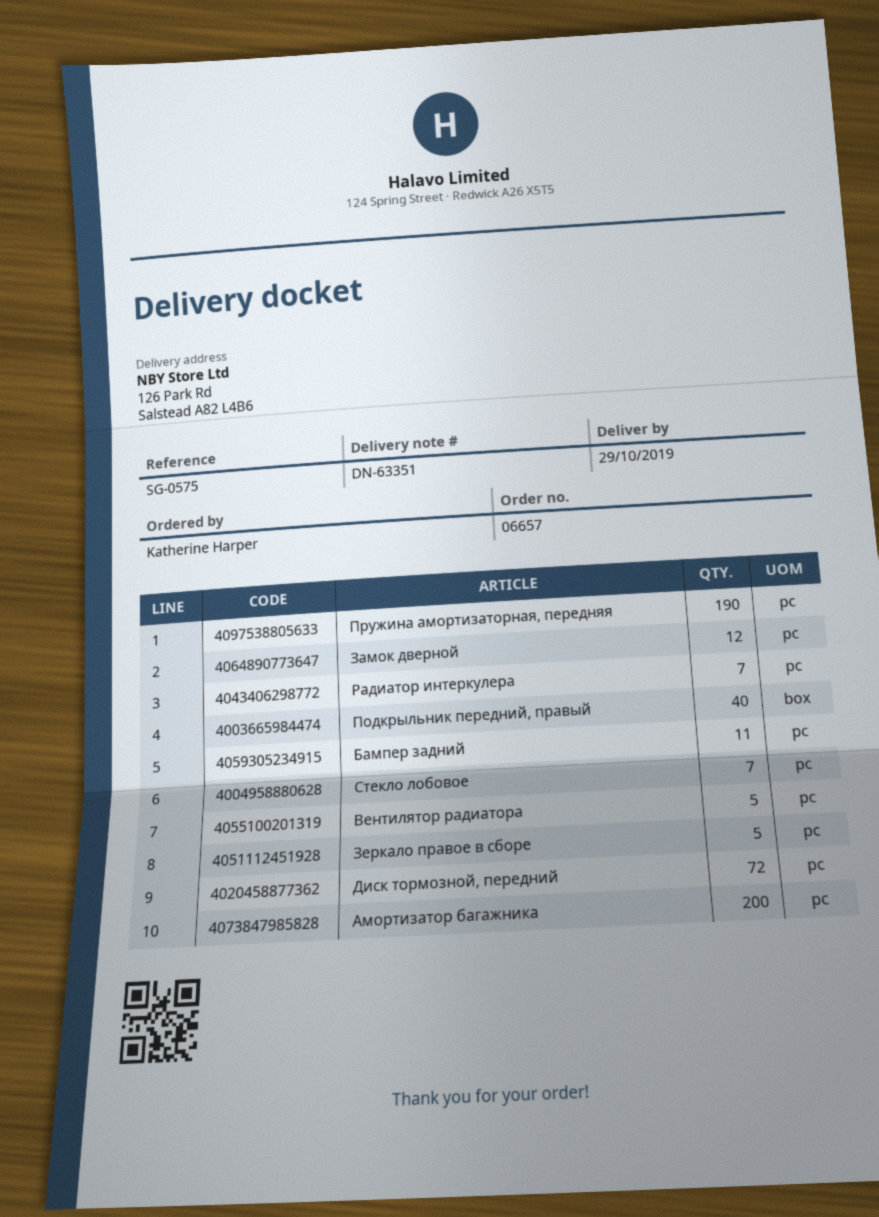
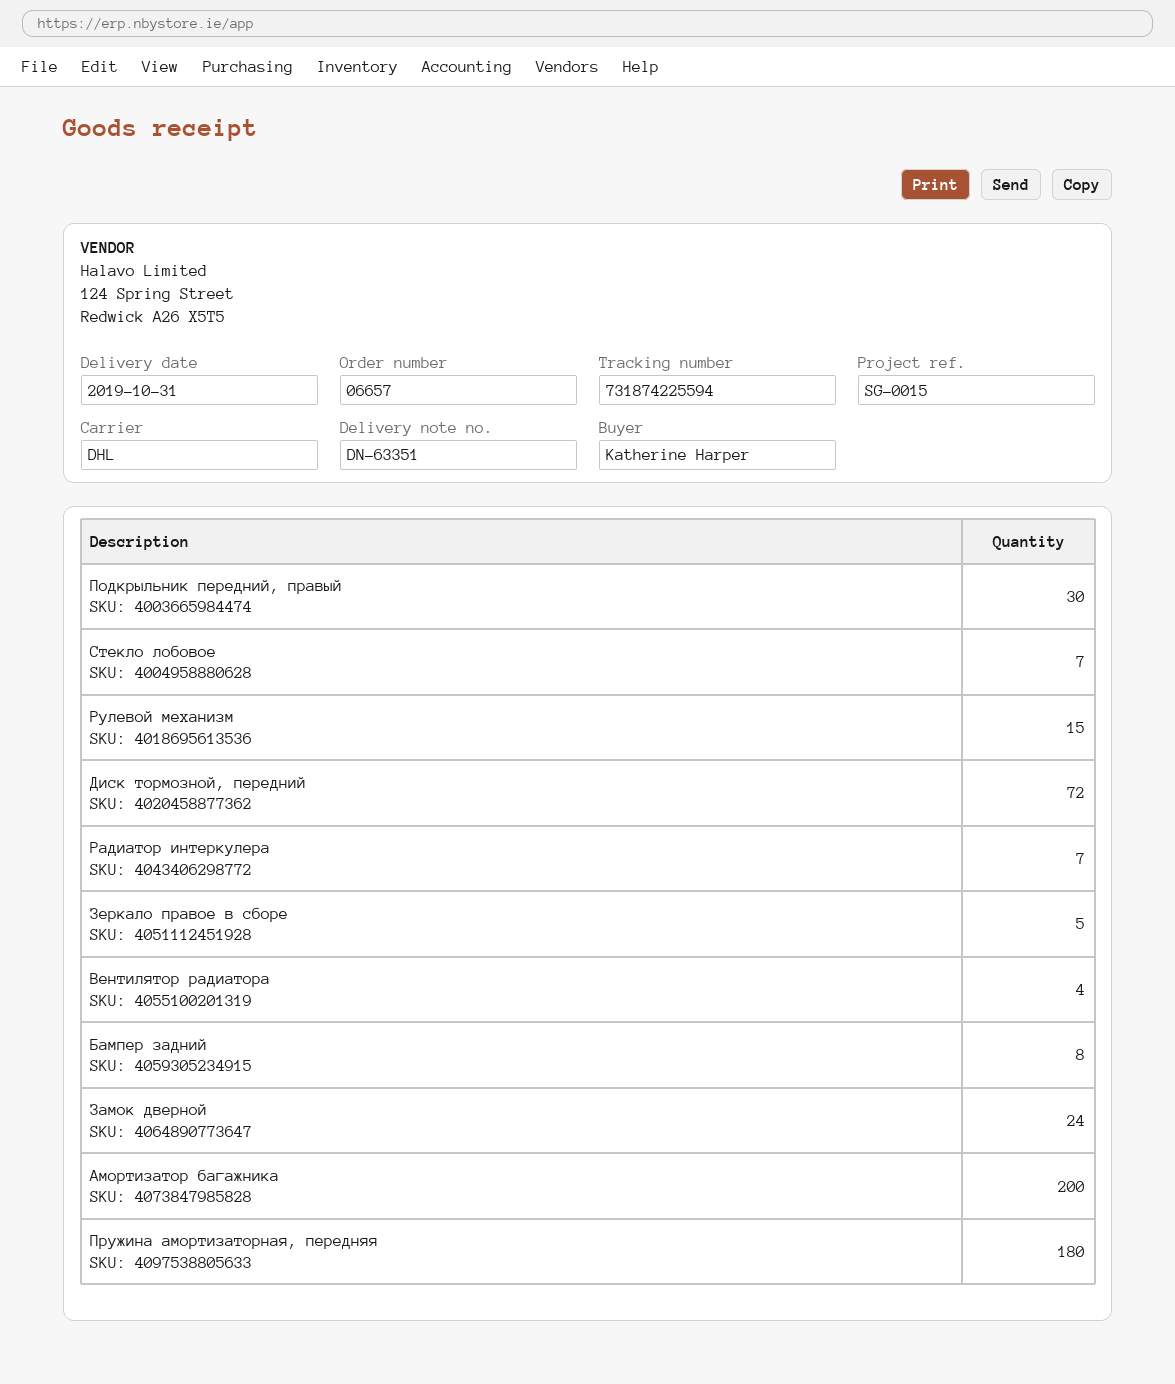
delivery date: 2019-10-29 -> 2019-10-31
reference: SG-0575 -> SG-0015
Пружина амортизаторная, передняя: 190 -> 180
Замок дверной: 12 -> 24
Подкрыльник передний, правый: 40 -> 30
Бампер задний: 11 -> 8
Вентилятор радиатора: 5 -> 4
Рулевой механизм: none -> 15

